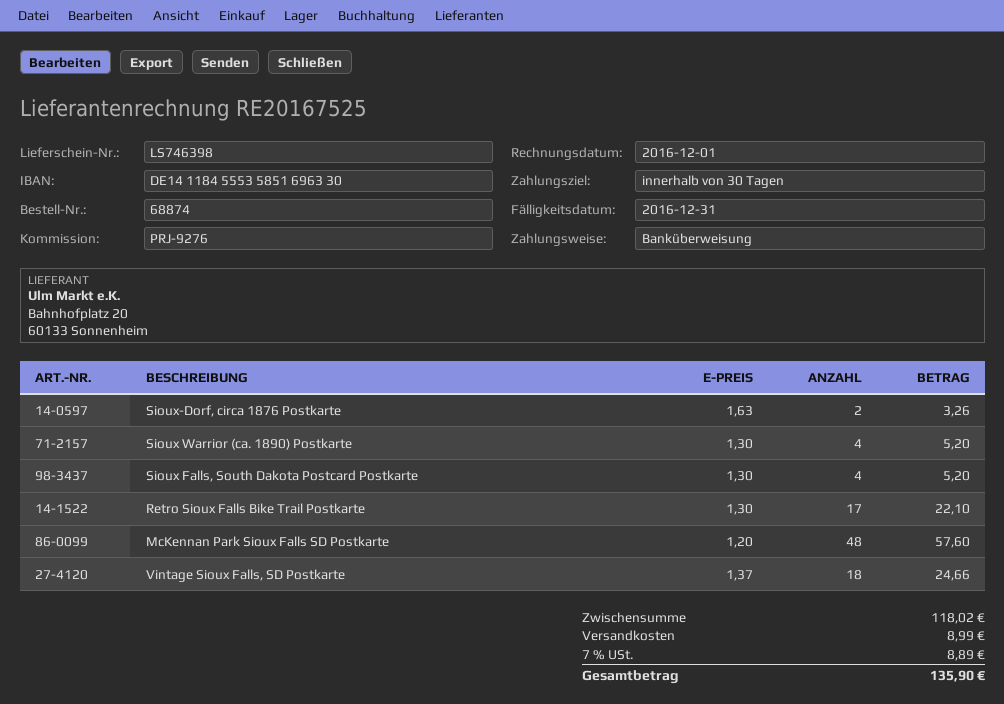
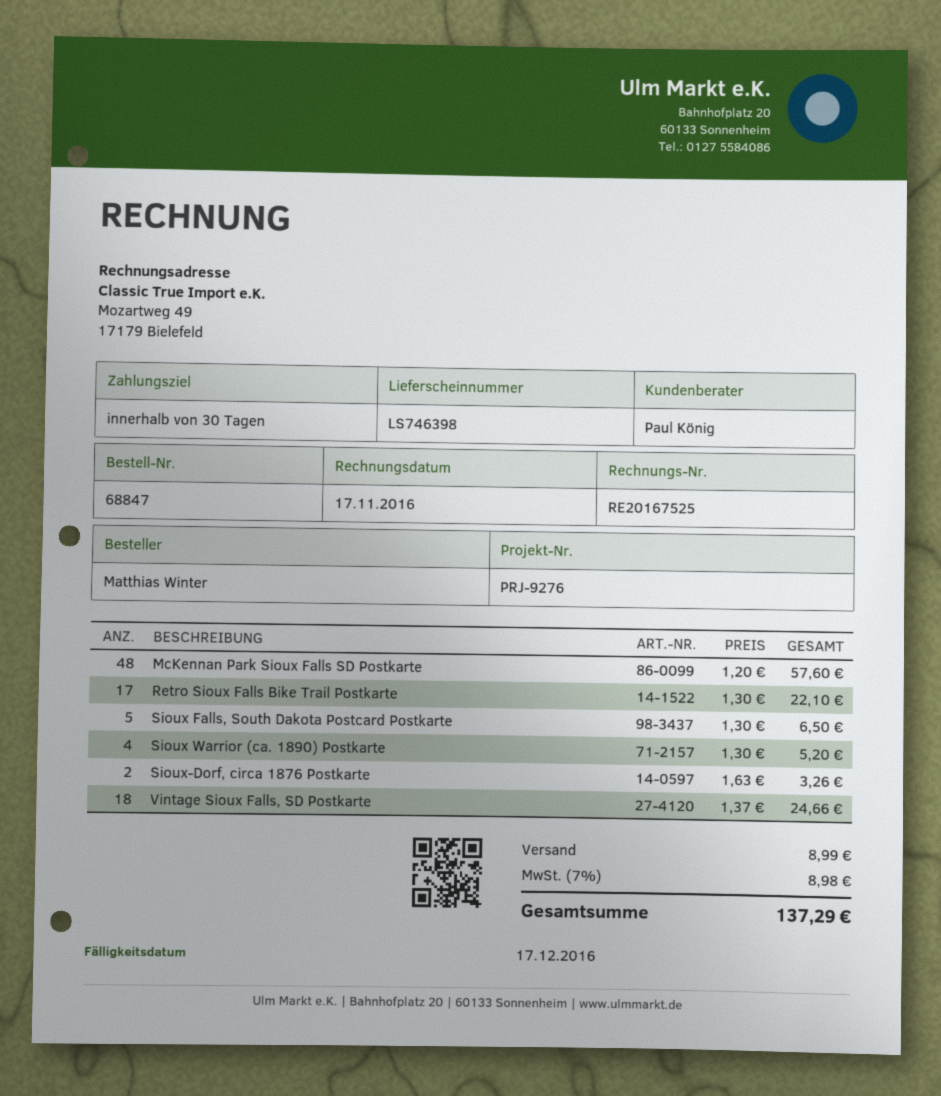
order number: 68874 -> 68847
invoice date: 2016-12-01 -> 2016-11-17
due date: 2016-12-31 -> 2016-12-17
Sioux Falls, South Dakota Postcard Postkarte: 4 x 1.30 = 5.20 -> 5 x 1.30 = 6.50
tax: 7% = 8.89 -> 7% = 8.98
total: 135.90 -> 137.29

